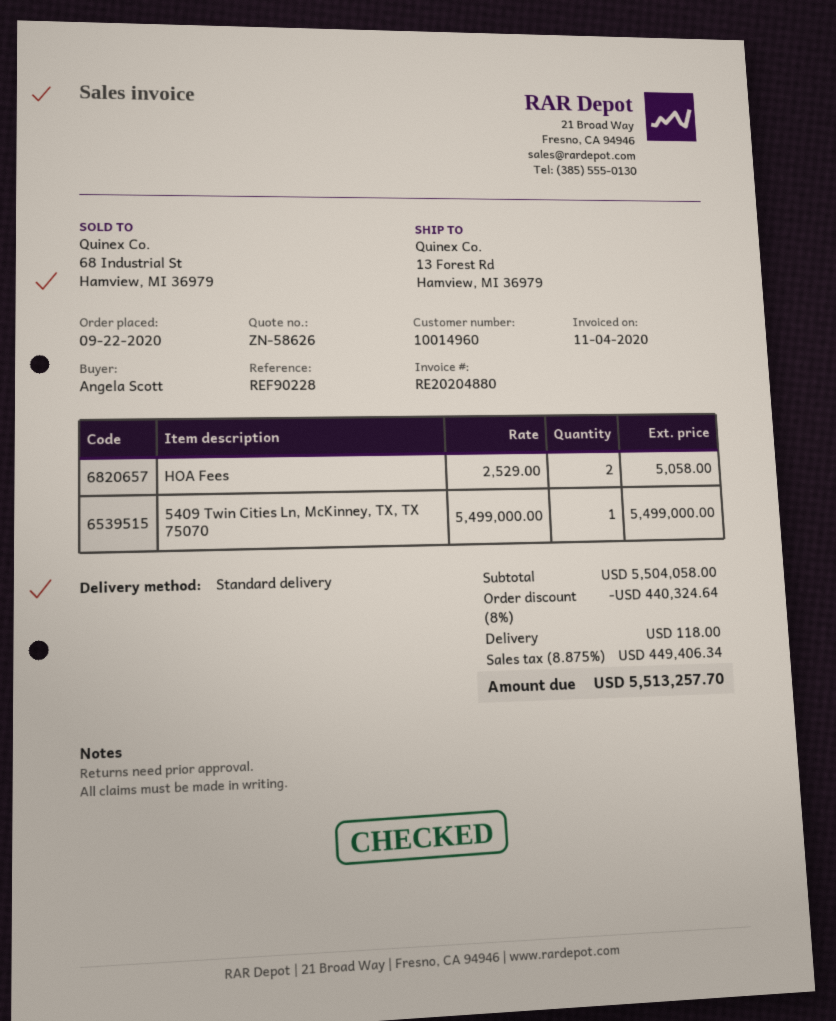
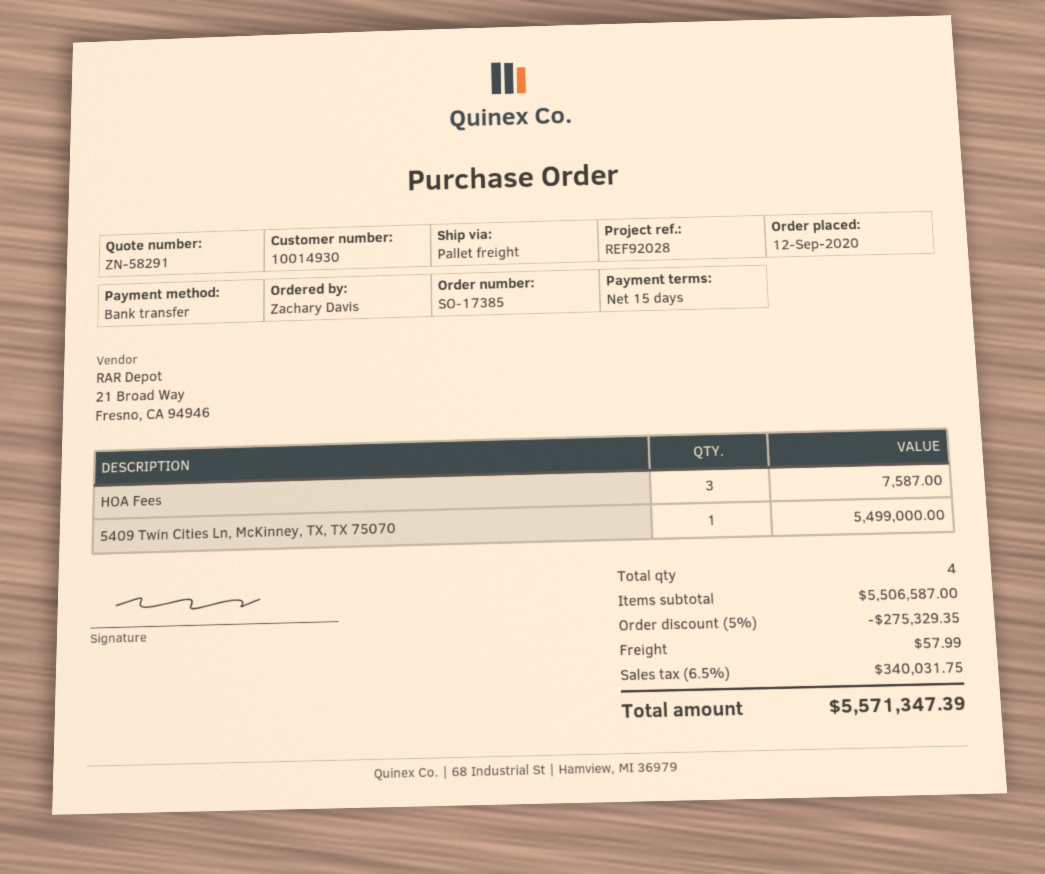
quote number: ZN-58626 -> ZN-58291
order date: 2020-09-22 -> 2020-09-12
customer number: 10014960 -> 10014930
reference: REF90228 -> REF92028
ordered by: Angela Scott -> Zachary Davis
shipping method: standard -> pallet freight
HOA Fees: 2 for 5058.00 -> 3 for 7587.00
subtotal: 5504058.00 -> 5506587.00
discount: 8% = 440324.64 -> 5% = 275329.35
shipping: 118.00 -> 57.99
tax: 8.875% = 449406.34 -> 6.5% = 340031.75
total: 5513257.70 -> 5571347.39

